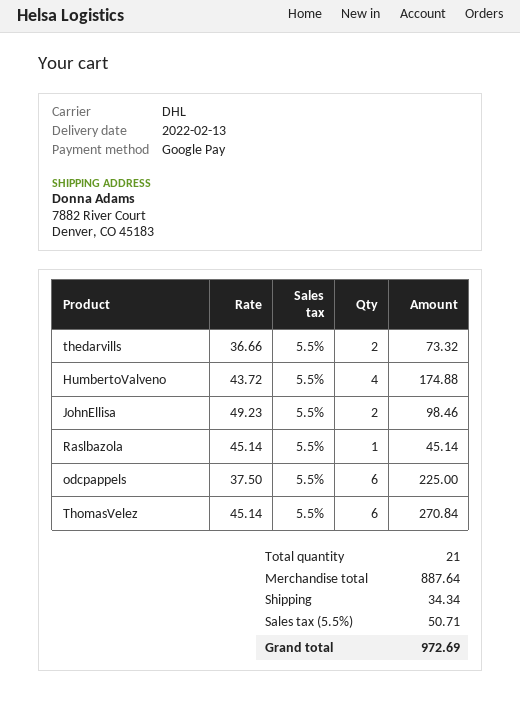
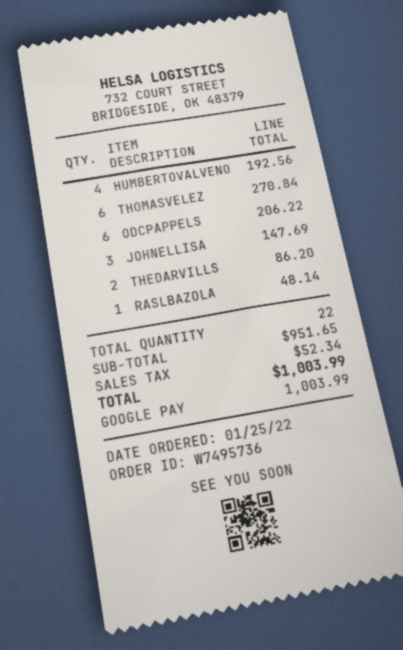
thedarvills: 2 for 73.32 -> 2 for 86.20
HumbertoValveno: 4 for 174.88 -> 4 for 192.56
JohnEllisa: 2 for 98.46 -> 3 for 147.69
Raslbazola: 1 for 45.14 -> 1 for 48.14
odcpappels: 6 for 225.00 -> 6 for 206.22
total quantity: 21 -> 22
subtotal: 887.64 -> 951.65
shipping: 34.34 -> none
tax: 50.71 -> 52.34
total: 972.69 -> 1003.99

